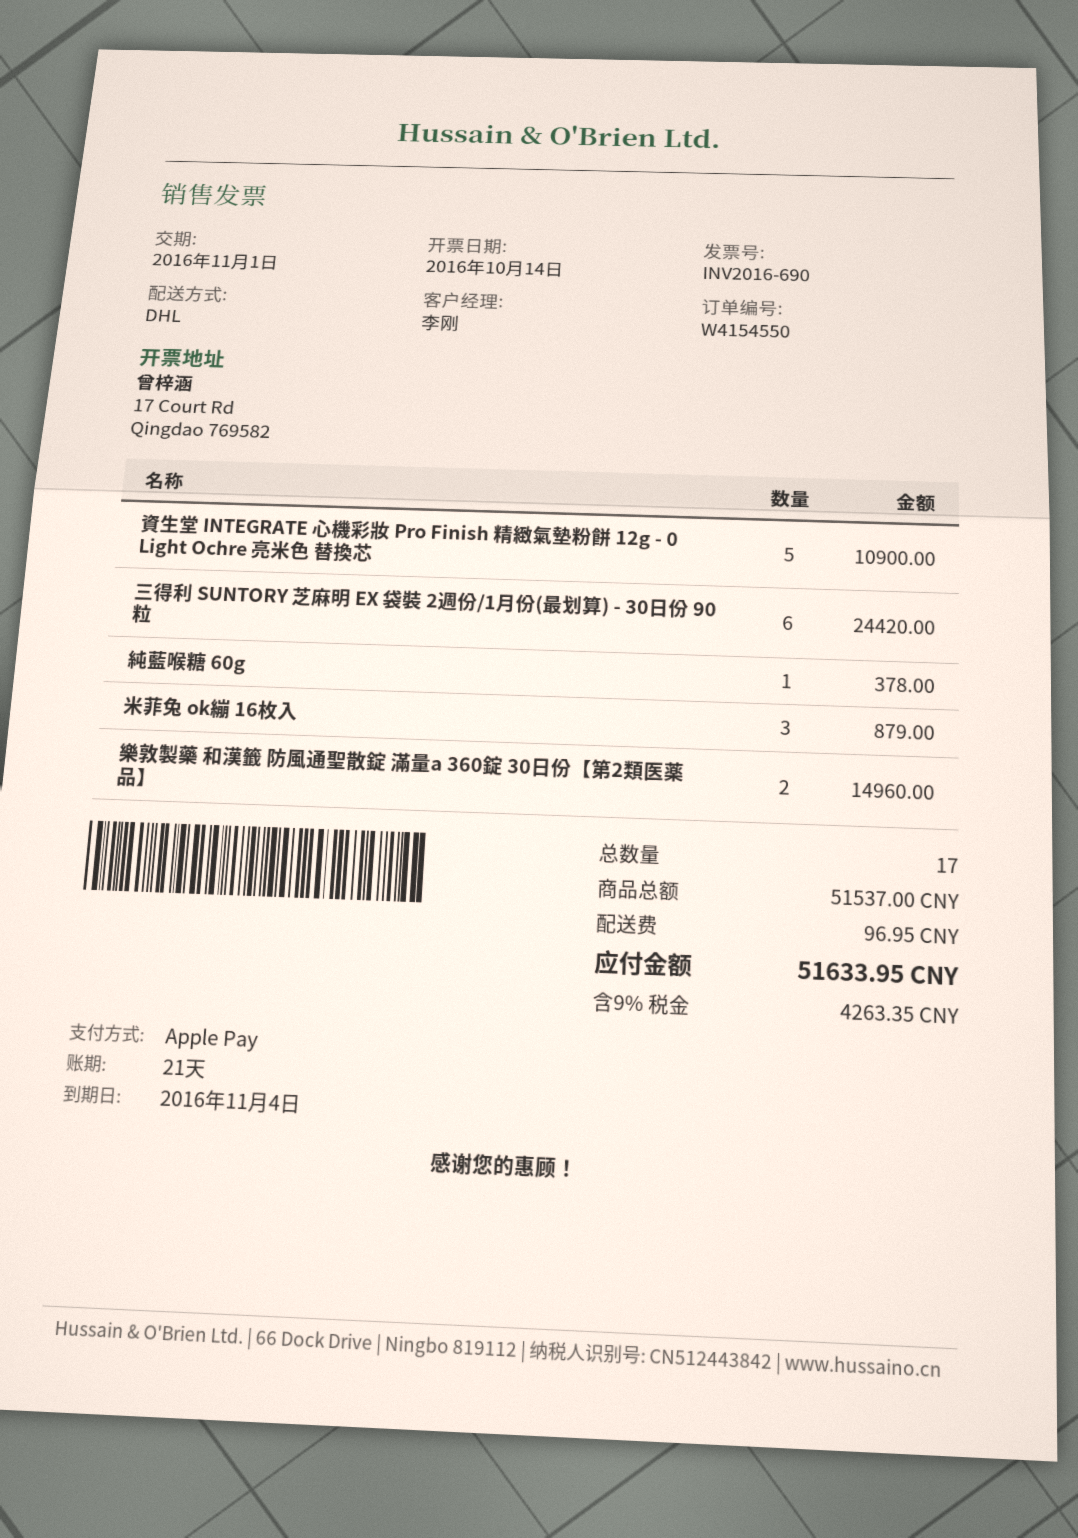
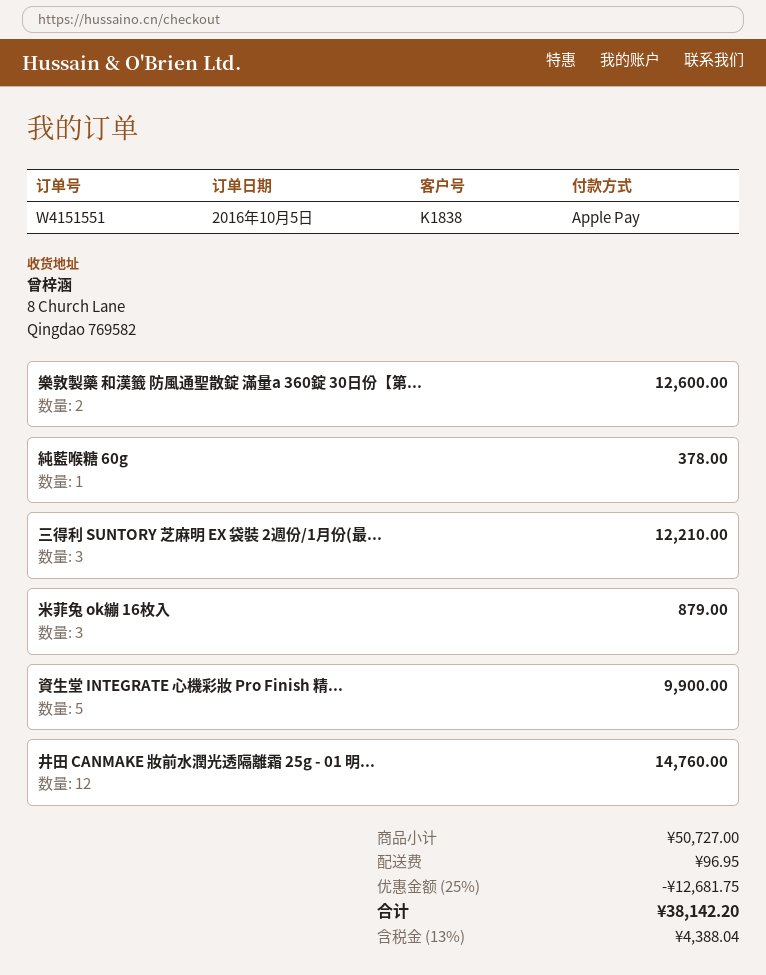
order number: W4154550 -> W4151551
資生堂 INTEGRATE 心機彩妝 Pro Finish 精緻氣墊粉餅 12g - 0 Light Ochre 亮米色 替換芯: 5 for 10900.00 -> 5 for 9900.00
三得利 SUNTORY 芝麻明 EX 袋裝 2週份/1月份(最划算) - 30日份 90粒: 6 for 24420.00 -> 3 for 12210.00
樂敦製藥 和漢籤 防風通聖散錠 滿量a 360錠 30日份【第2類医薬品】: 2 for 14960.00 -> 2 for 12600.00
井田 CANMAKE 妝前水潤光透隔離霜 25g - 01 明...: none -> 12 for 14760.00
subtotal: 51537.00 -> 50727.00
discount: none -> 25% = 12681.75
tax: 9% = 4263.35 -> 13% = 4388.04
total: 51633.95 -> 38142.20

